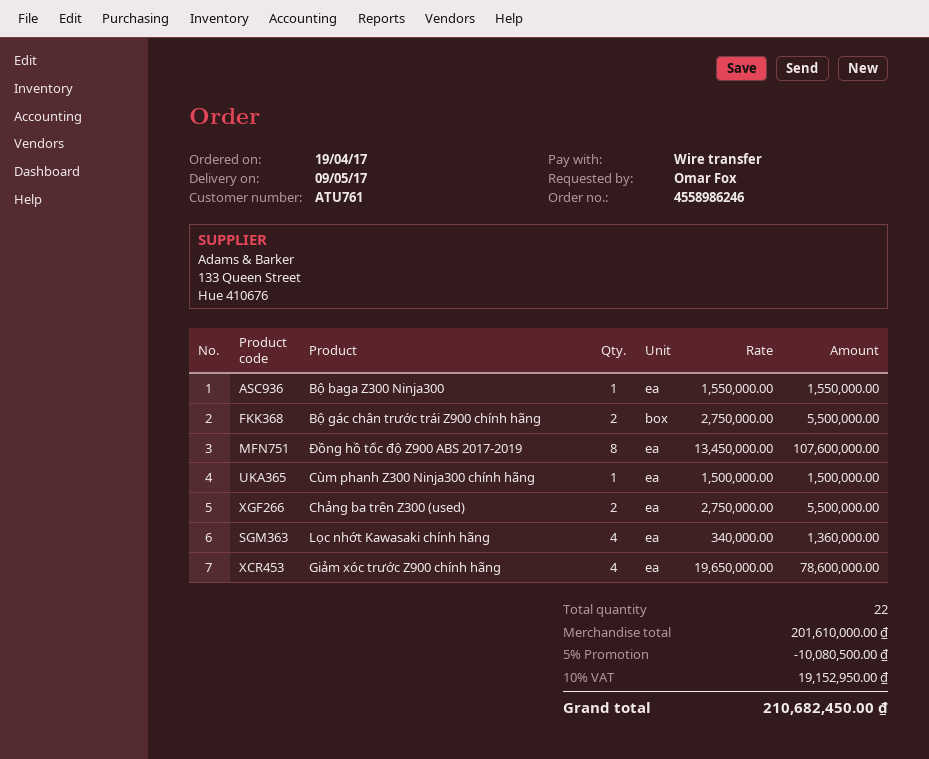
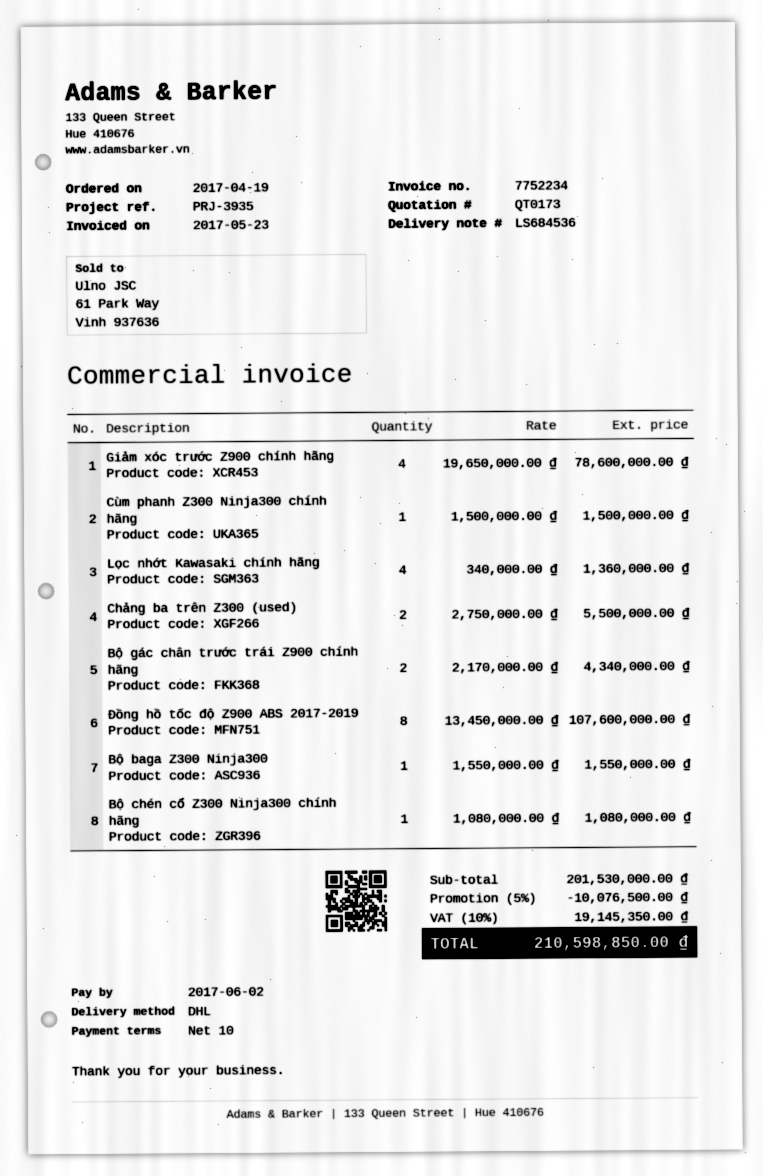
Bộ gác chân trước trái Z900 chính hãng: 2 x 2750000.00 = 5500000.00 -> 2 x 2170000.00 = 4340000.00
Bộ chén cổ Z300 Ninja300 chính hãng: none -> 1 x 1080000.00 = 1080000.00
subtotal: 201610000.00 -> 201530000.00
discount: 5% = 10080500.00 -> 5% = 10076500.00
tax: 10% = 19152950.00 -> 10% = 19145350.00
total: 210682450.00 -> 210598850.00

